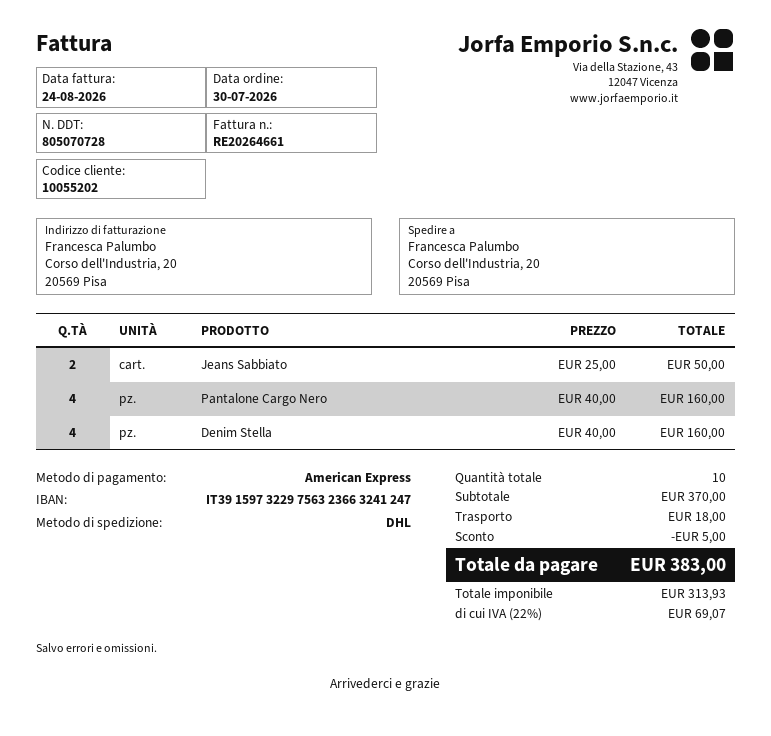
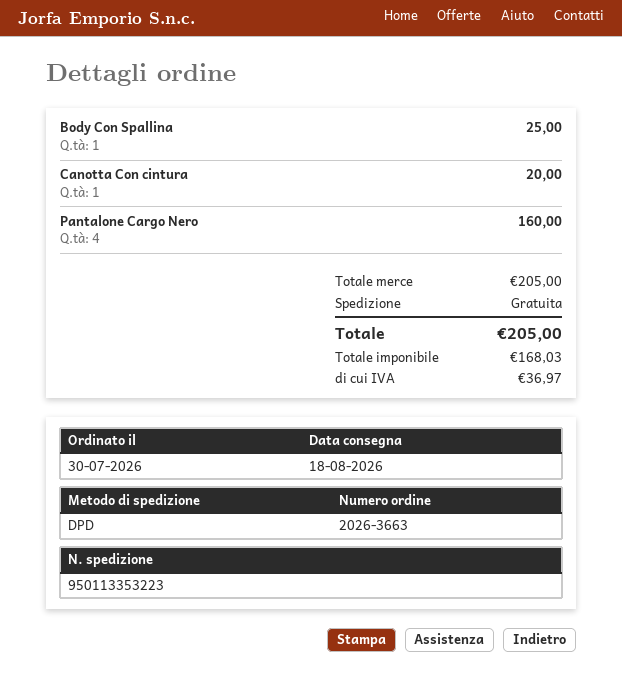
shipping method: DHL -> DPD
Jeans Sabbiato: 2 for 50.00 -> none
Denim Stella: 4 for 160.00 -> none
Body Con Spallina: none -> 1 for 25.00
Canotta Con cintura: none -> 1 for 20.00
subtotal: 370.00 -> 205.00
discount: 5.00 -> none
shipping: 18.00 -> 0.00
net: 313.93 -> 168.03
tax: 69.07 -> 36.97
total: 383.00 -> 205.00

